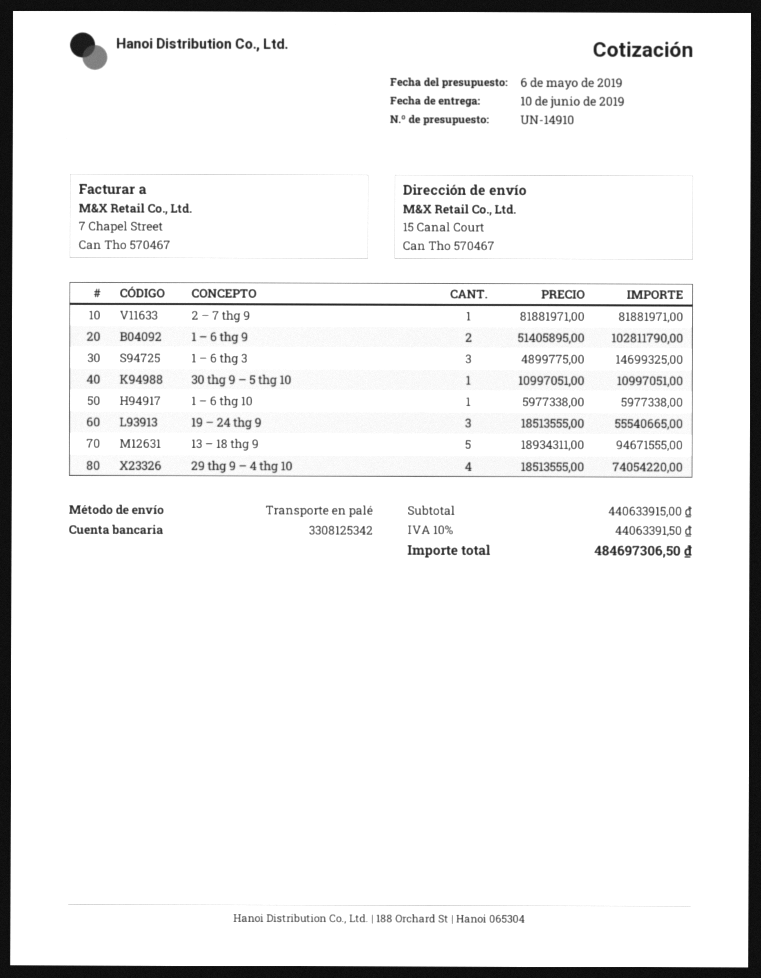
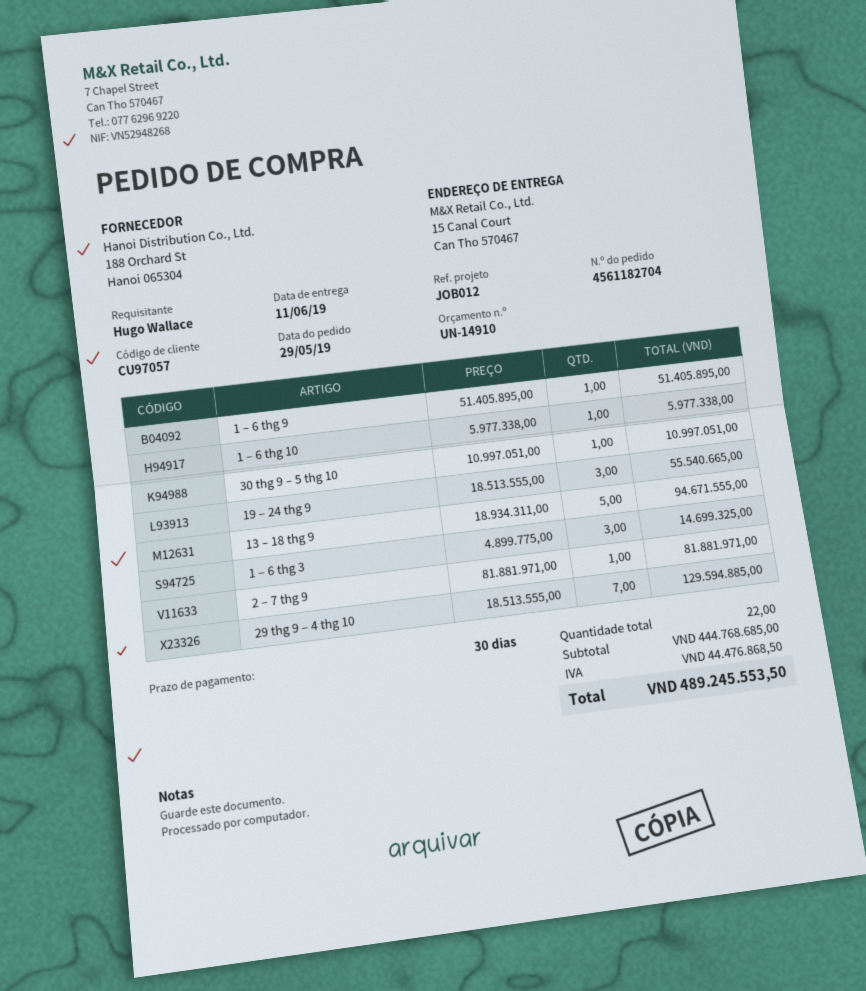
delivery date: 2019-06-10 -> 2019-06-11
1 – 6 thg 9: 2 x 51405895.00 = 102811790.00 -> 1 x 51405895.00 = 51405895.00
29 thg 9 – 4 thg 10: 4 x 18513555.00 = 74054220.00 -> 7 x 18513555.00 = 129594885.00
subtotal: 440633915.00 -> 444768685.00
tax: 44063391.50 -> 44476868.50
total: 484697306.50 -> 489245553.50

